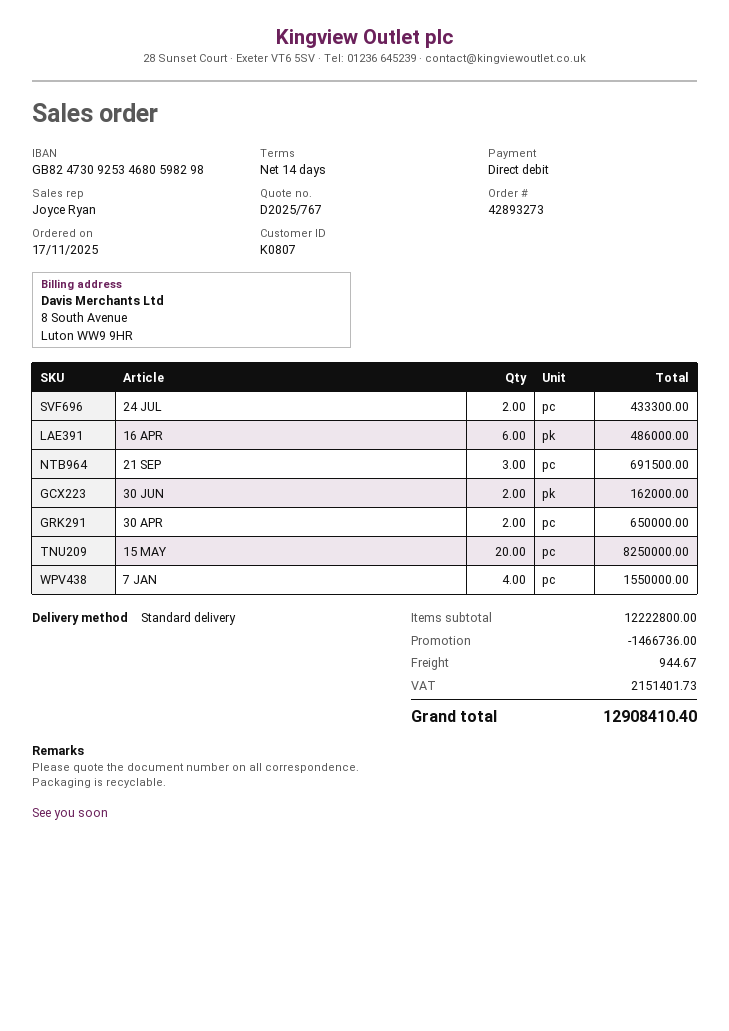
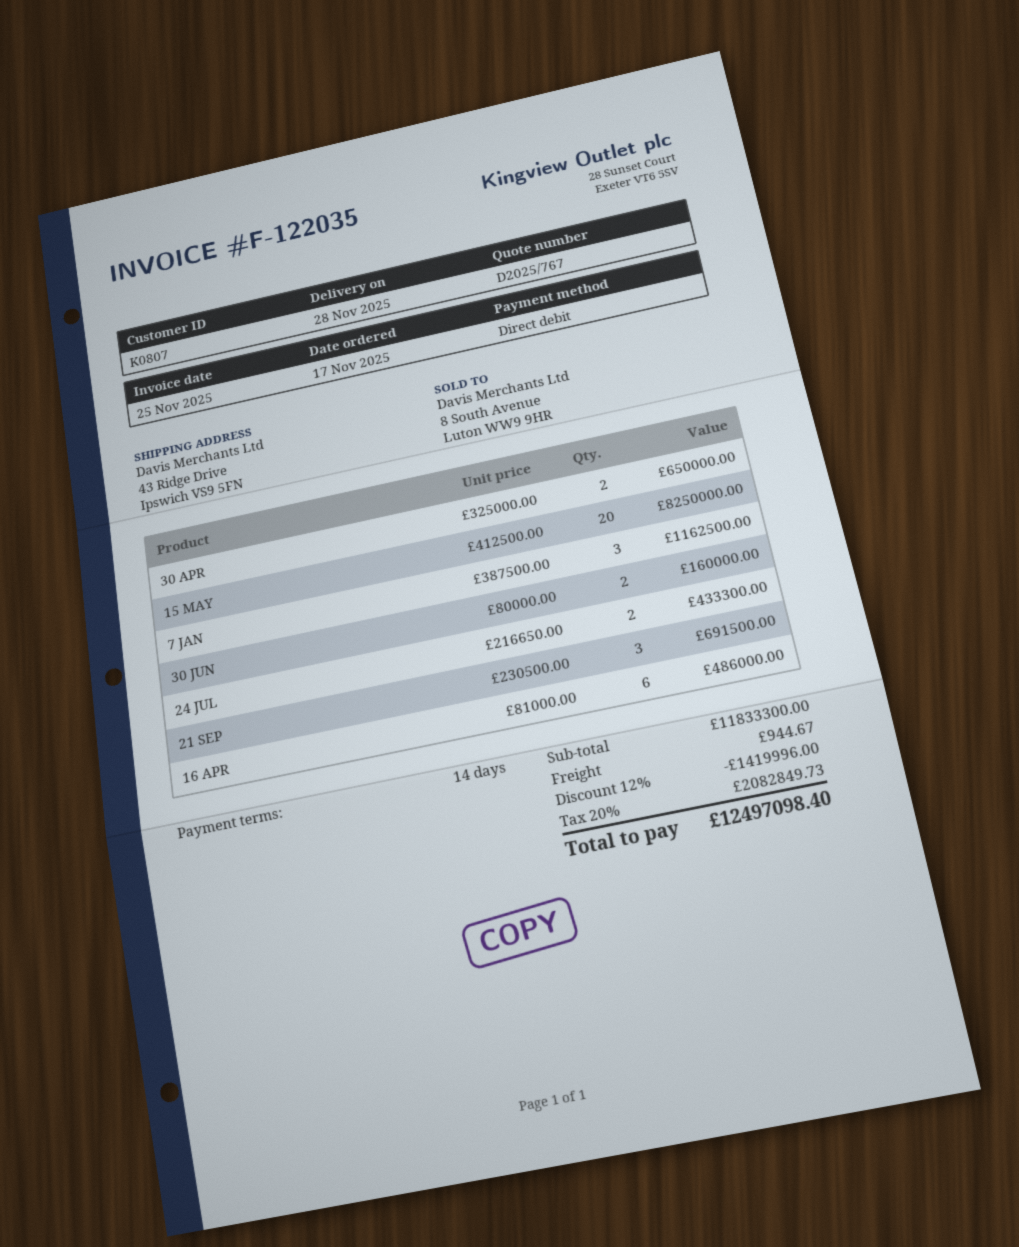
30 JUN: 2 for 162000.00 -> 2 for 160000.00
7 JAN: 4 for 1550000.00 -> 3 for 1162500.00
subtotal: 12222800.00 -> 11833300.00
discount: 1466736.00 -> 1419996.00
tax: 2151401.73 -> 2082849.73
total: 12908410.40 -> 12497098.40

